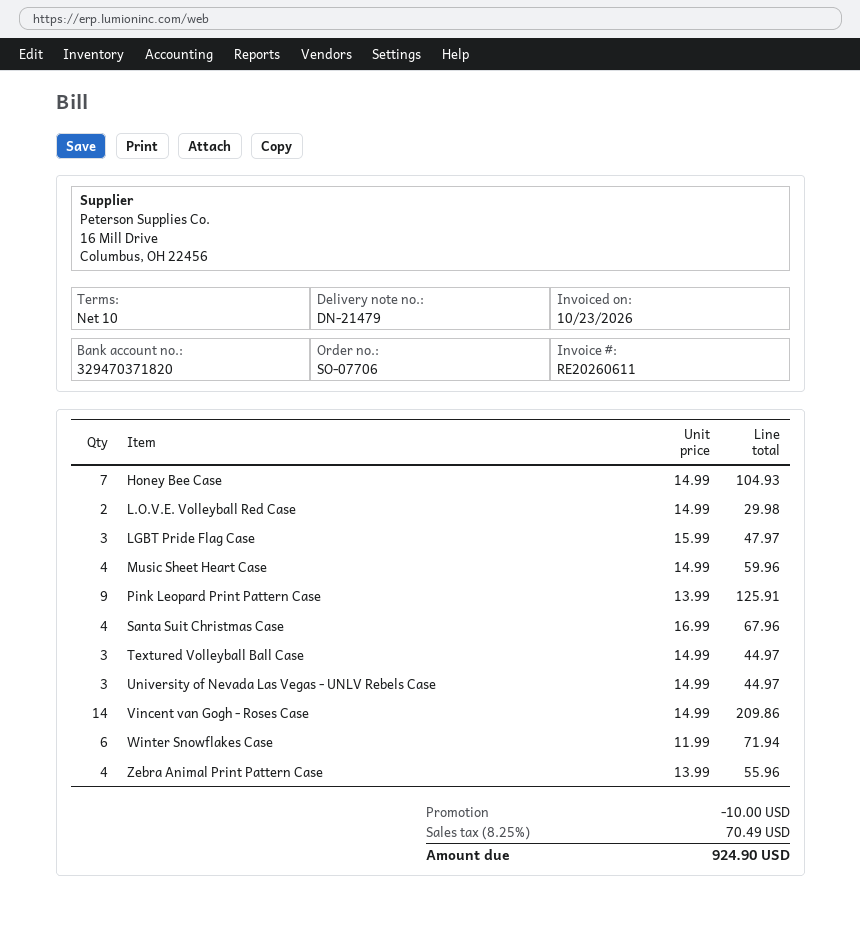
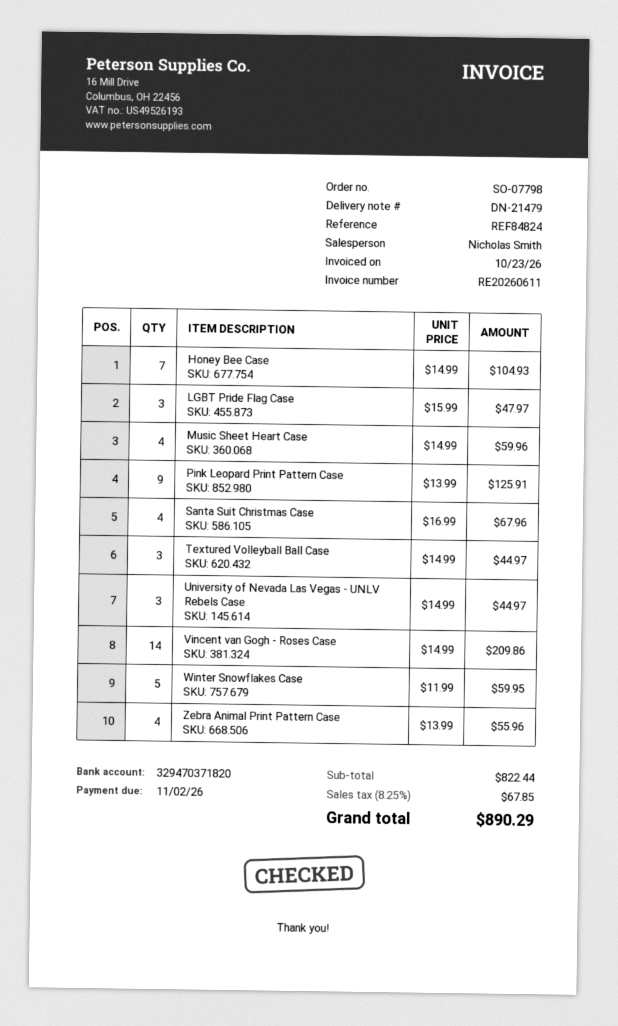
order number: SO-07706 -> SO-07798
L.O.V.E. Volleyball Red Case: 2 x 14.99 = 29.98 -> none
Winter Snowflakes Case: 6 x 11.99 = 71.94 -> 5 x 11.99 = 59.95
discount: 10.00 -> none
tax: 8.25% = 70.49 -> 8.25% = 67.85
total: 924.90 -> 890.29

